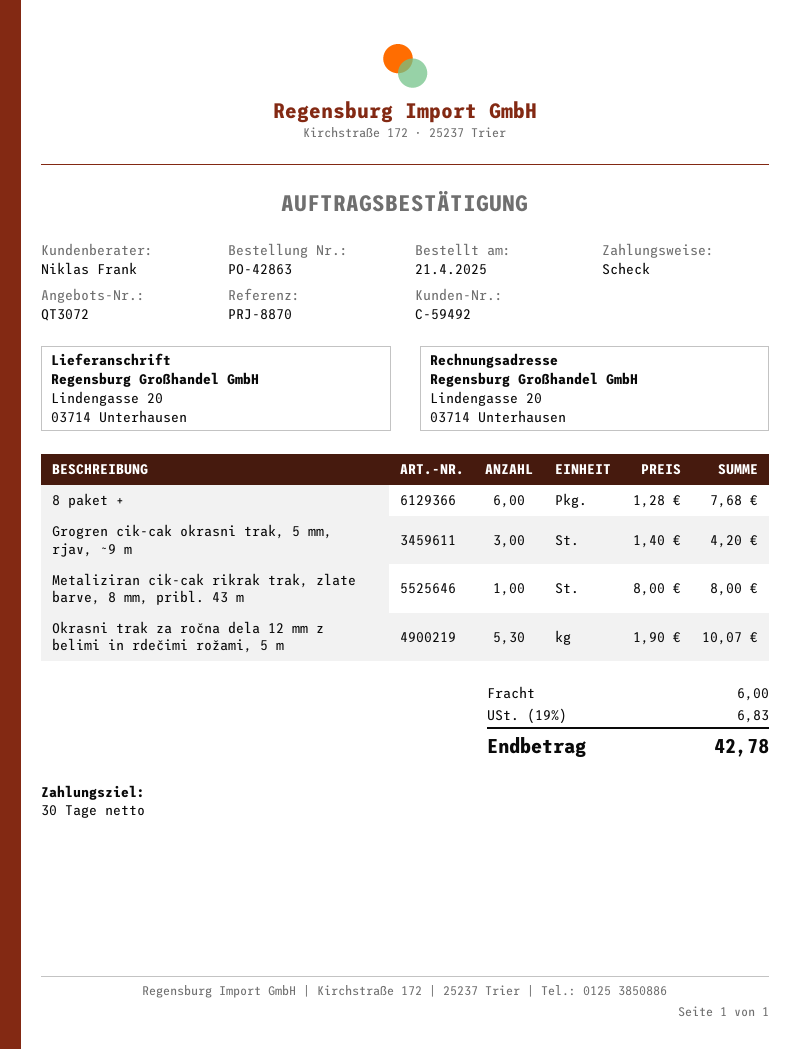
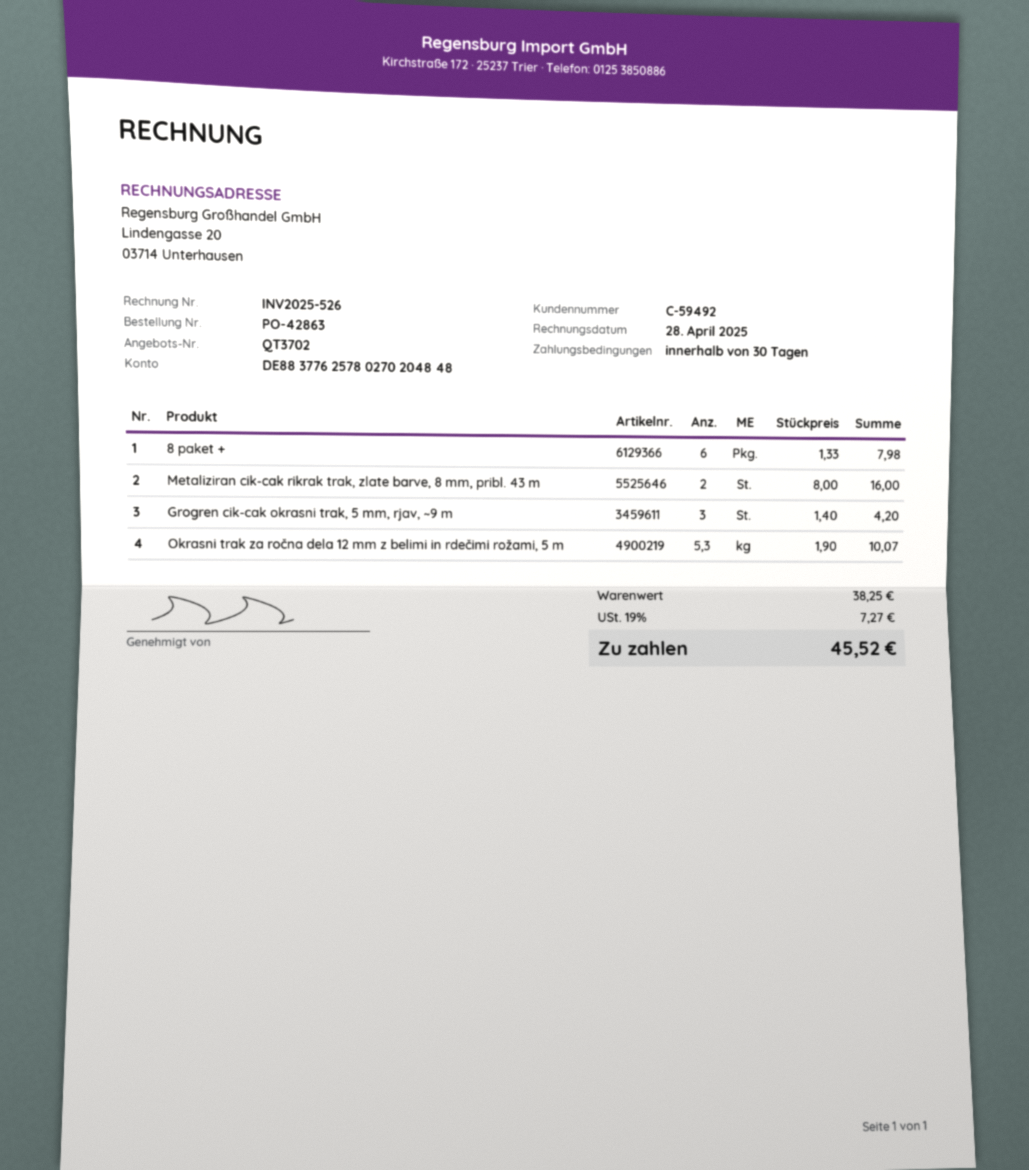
quote number: QT3072 -> QT3702
8 paket +: 6 x 1.28 = 7.68 -> 6 x 1.33 = 7.98
Metaliziran cik-cak rikrak trak, zlate barve, 8 mm, pribl. 43 m: 1 x 8.00 = 8.00 -> 2 x 8.00 = 16.00
shipping: 6.00 -> none
tax: 19% = 6.83 -> 19% = 7.27
total: 42.78 -> 45.52

